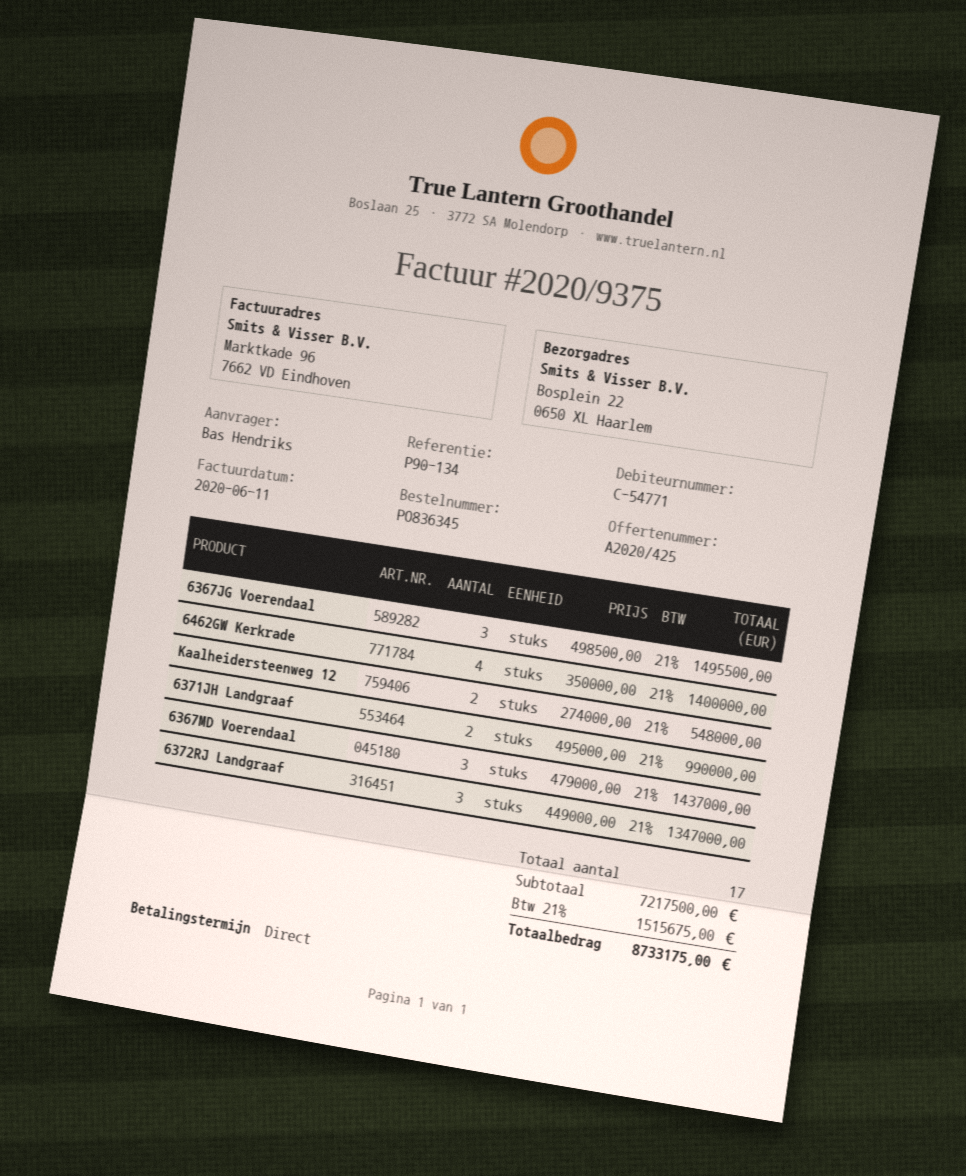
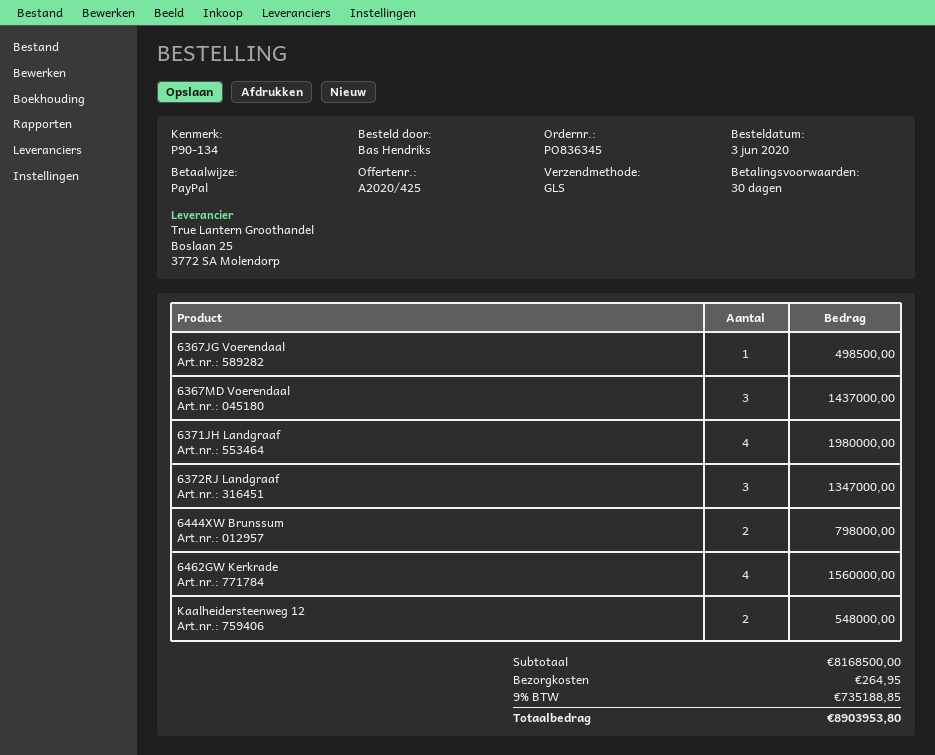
payment terms: on receipt -> 30 days
6367JG Voerendaal: 3 for 1495500.00 -> 1 for 498500.00
6462GW Kerkrade: 4 for 1400000.00 -> 4 for 1560000.00
6371JH Landgraaf: 2 for 990000.00 -> 4 for 1980000.00
6444XW Brunssum: none -> 2 for 798000.00
subtotal: 7217500.00 -> 8168500.00
shipping: none -> 264.95
tax: 21% = 1515675.00 -> 9% = 735188.85
total: 8733175.00 -> 8903953.80

